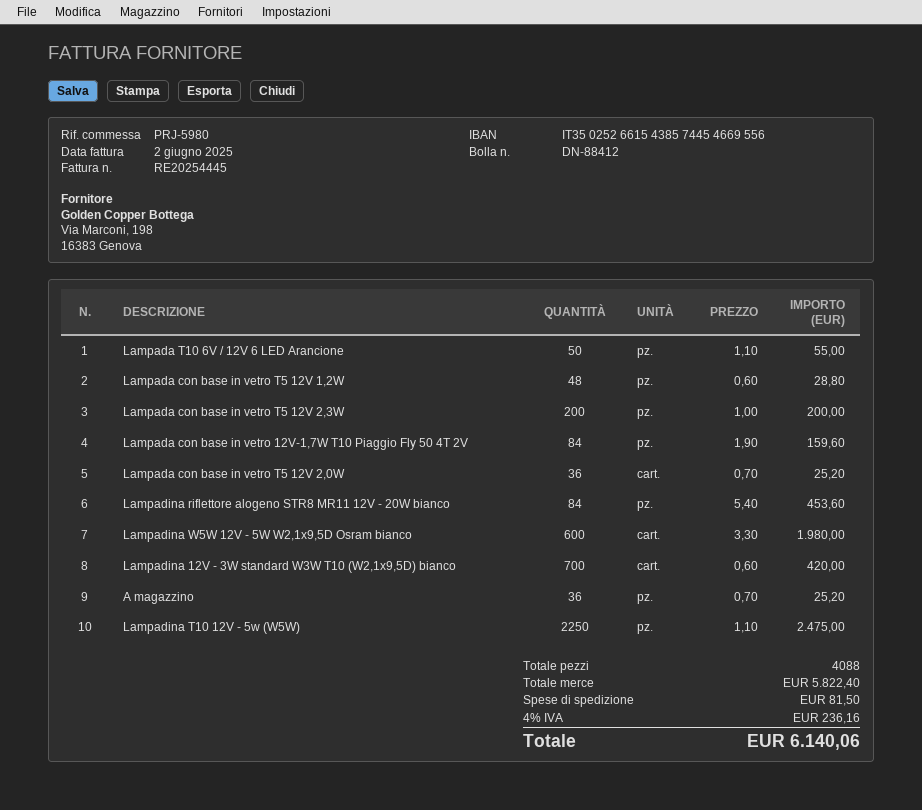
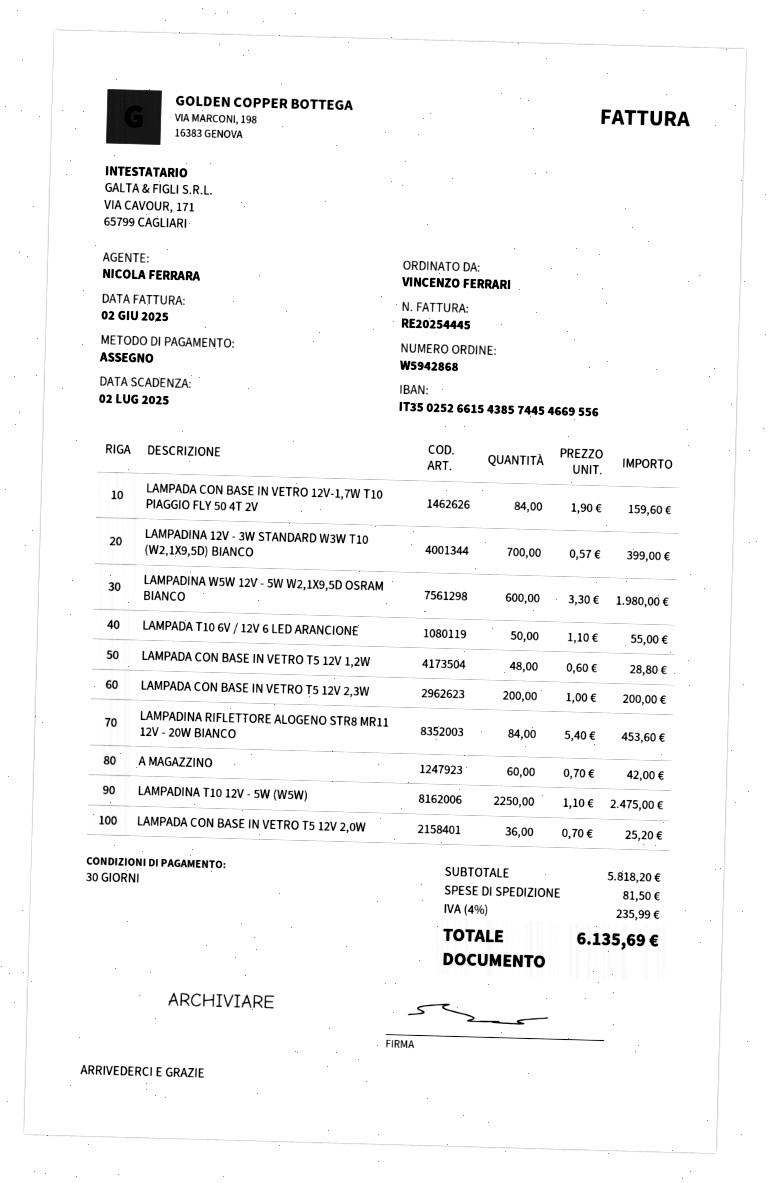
Lampadina 12V - 3W standard W3W T10 (W2,1x9,5D) bianco: 700 x 0.60 = 420.00 -> 700 x 0.57 = 399.00
A magazzino: 36 x 0.70 = 25.20 -> 60 x 0.70 = 42.00
subtotal: 5822.40 -> 5818.20
tax: 4% = 236.16 -> 4% = 235.99
total: 6140.06 -> 6135.69

